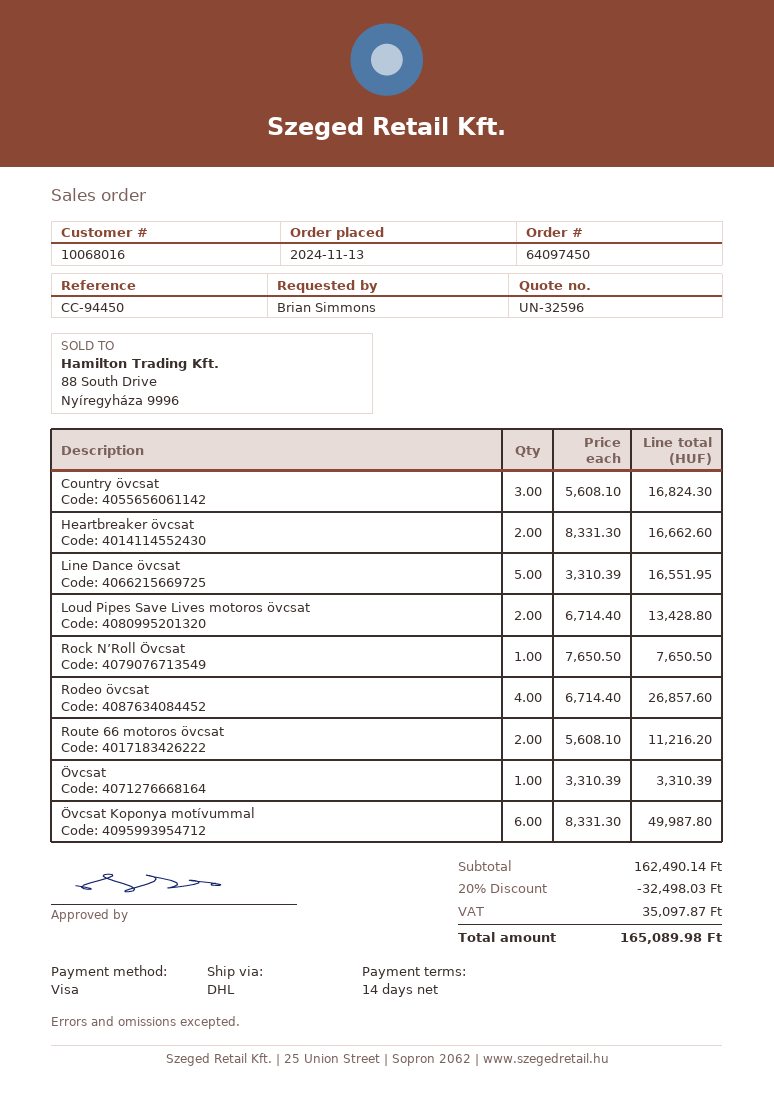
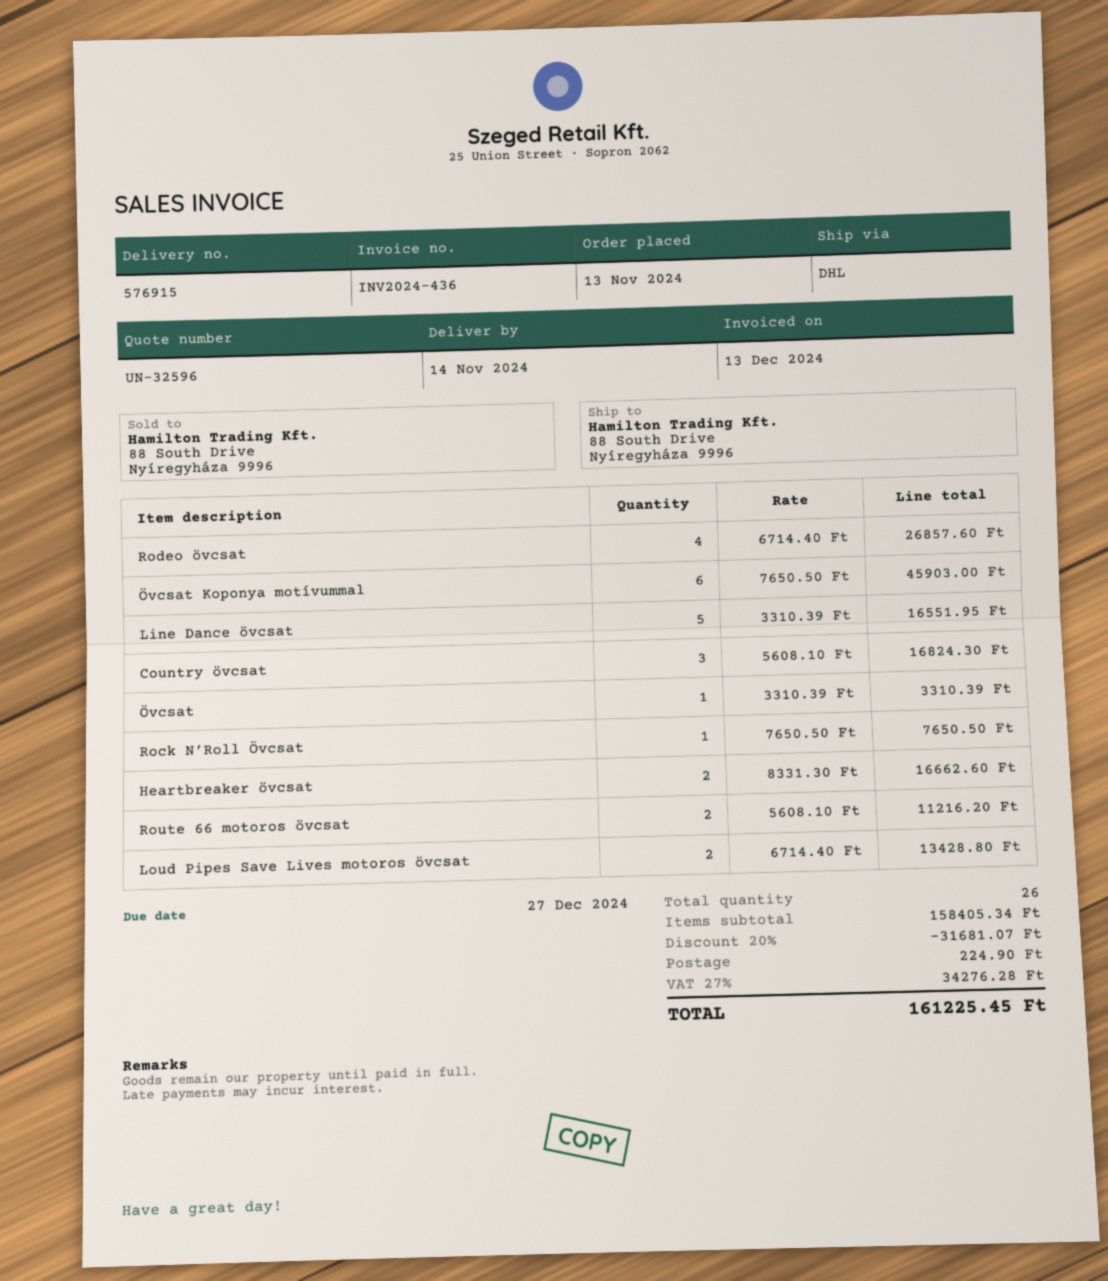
Övcsat Koponya motívummal: 6 x 8331.30 = 49987.80 -> 6 x 7650.50 = 45903.00
subtotal: 162490.14 -> 158405.34
discount: 20% = 32498.03 -> 20% = 31681.07
shipping: none -> 224.90
tax: 35097.87 -> 34276.28
total: 165089.98 -> 161225.45

